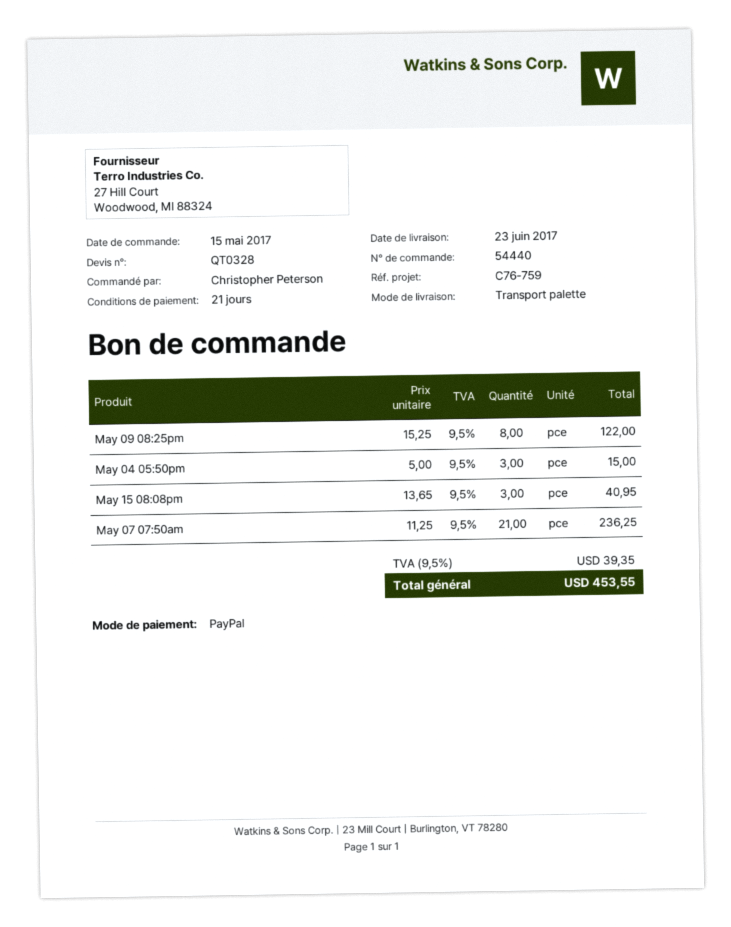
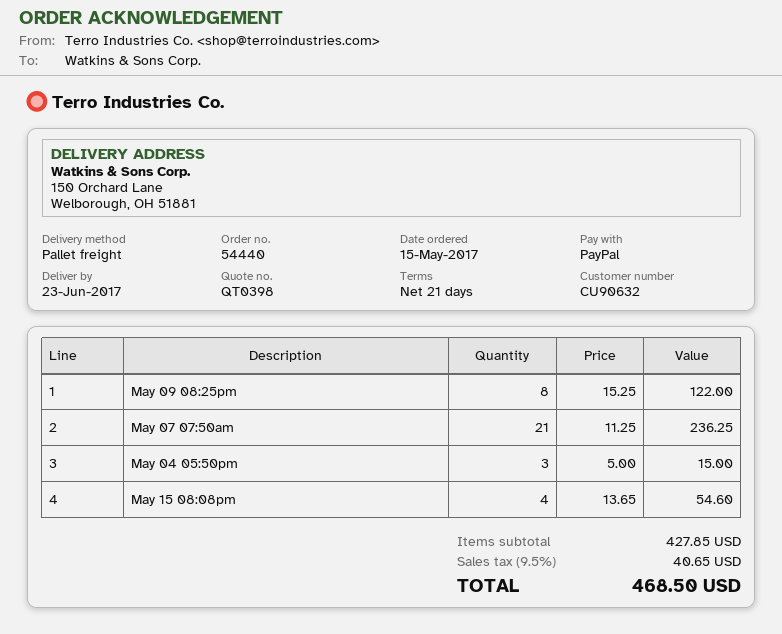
quote number: QT0328 -> QT0398
May 15 08:08pm: 3 x 13.65 = 40.95 -> 4 x 13.65 = 54.60
tax: 9.5% = 39.35 -> 9.5% = 40.65
total: 453.55 -> 468.50

